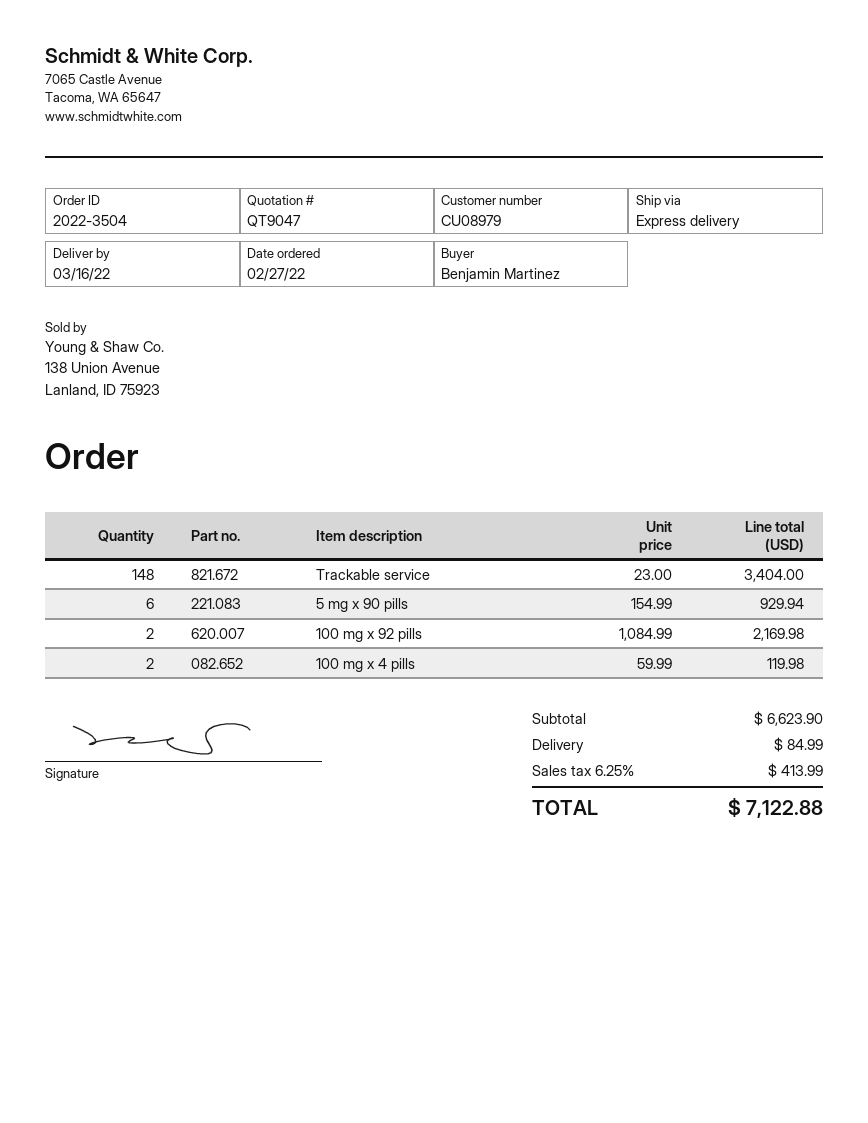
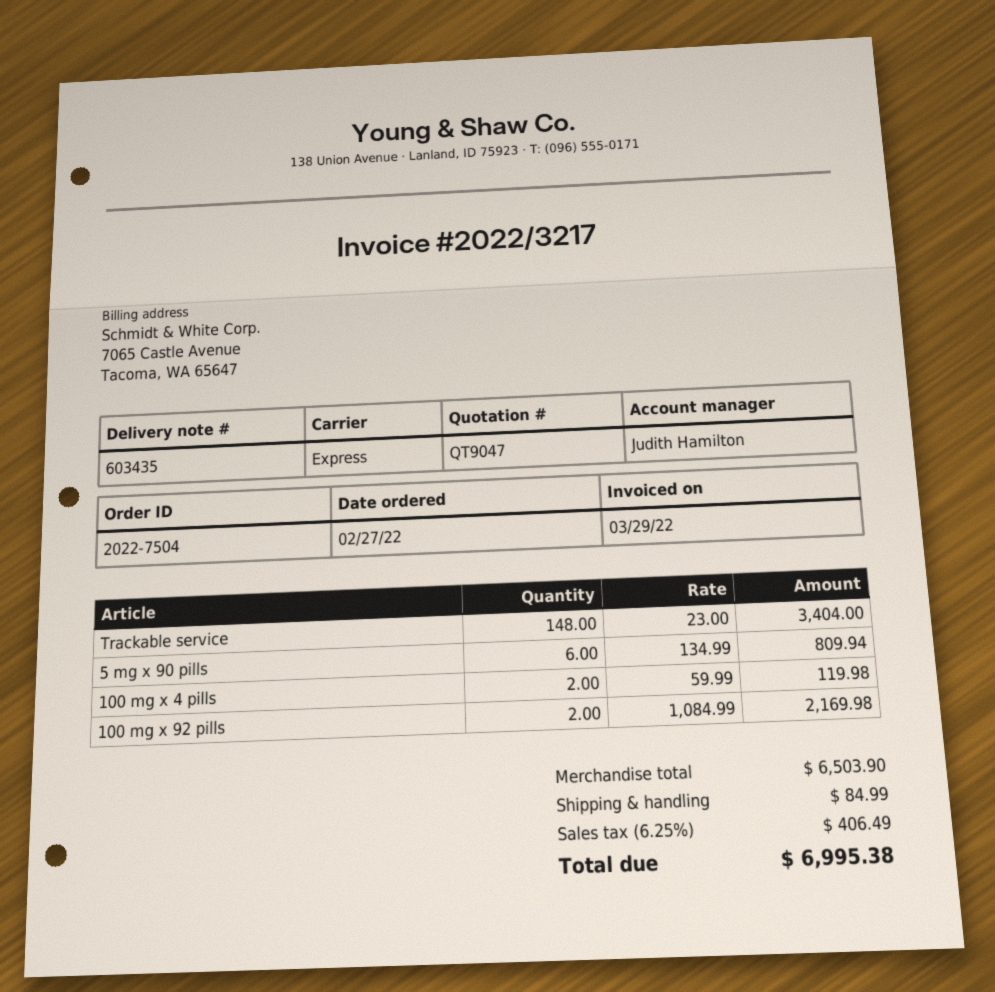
order number: 2022-3504 -> 2022-7504
5 mg x 90 pills: 6 x 154.99 = 929.94 -> 6 x 134.99 = 809.94
subtotal: 6623.90 -> 6503.90
tax: 6.25% = 413.99 -> 6.25% = 406.49
total: 7122.88 -> 6995.38

